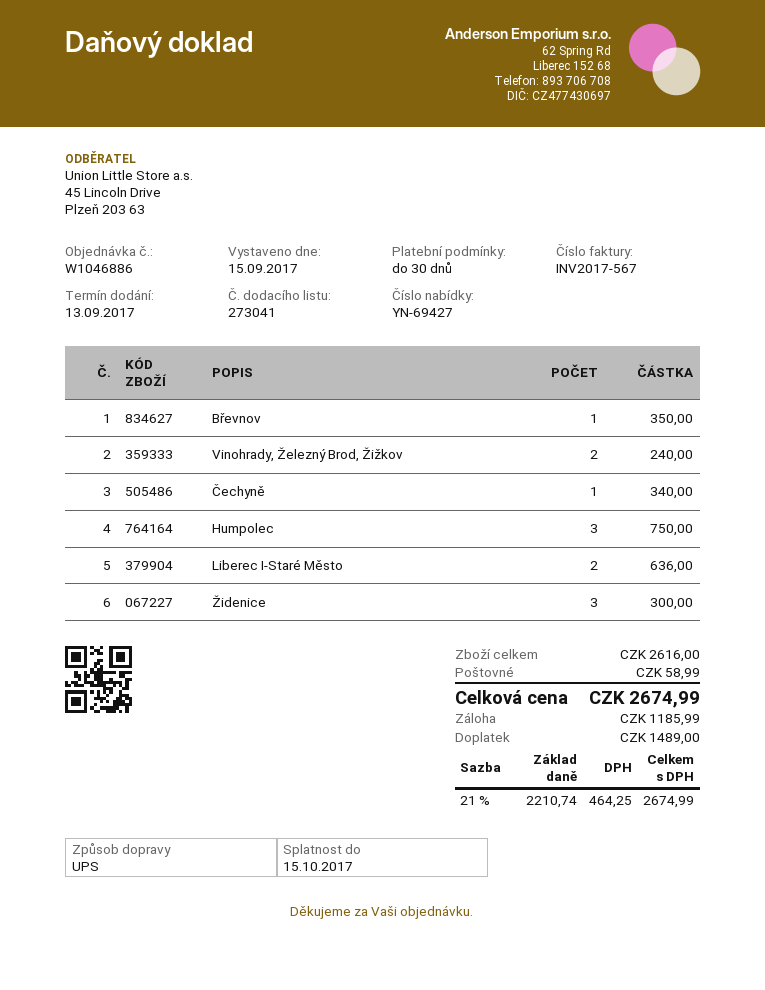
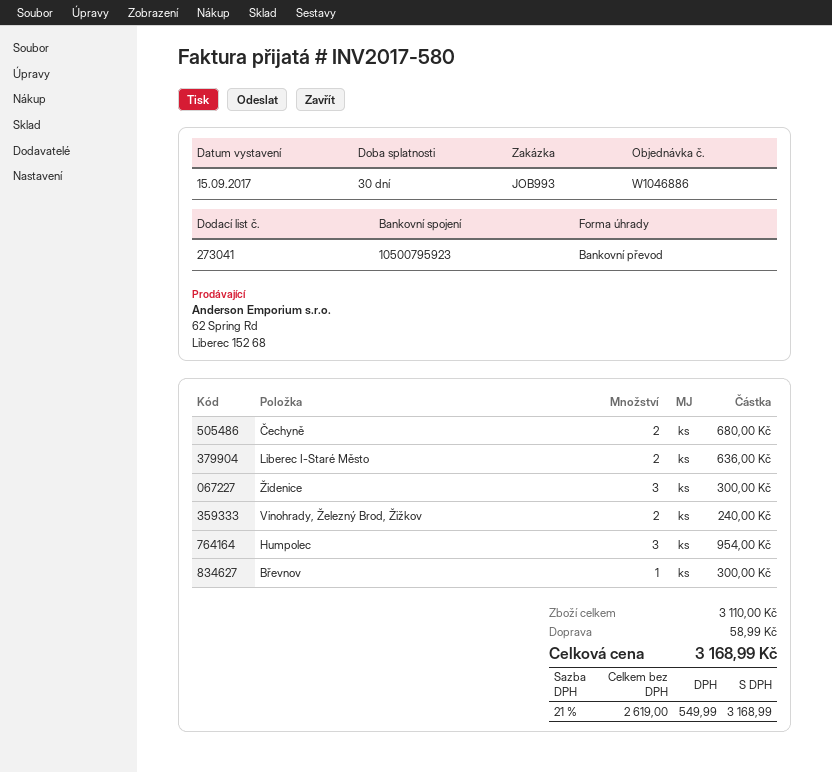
invoice number: INV2017-567 -> INV2017-580
Břevnov: 1 for 350.00 -> 1 for 300.00
Čechyně: 1 for 340.00 -> 2 for 680.00
Humpolec: 3 for 750.00 -> 3 for 954.00
subtotal: 2616.00 -> 3110.00
net: 2210.74 -> 2619.00
tax: 21% = 464.25 -> 21% = 549.99
total: 2674.99 -> 3168.99

